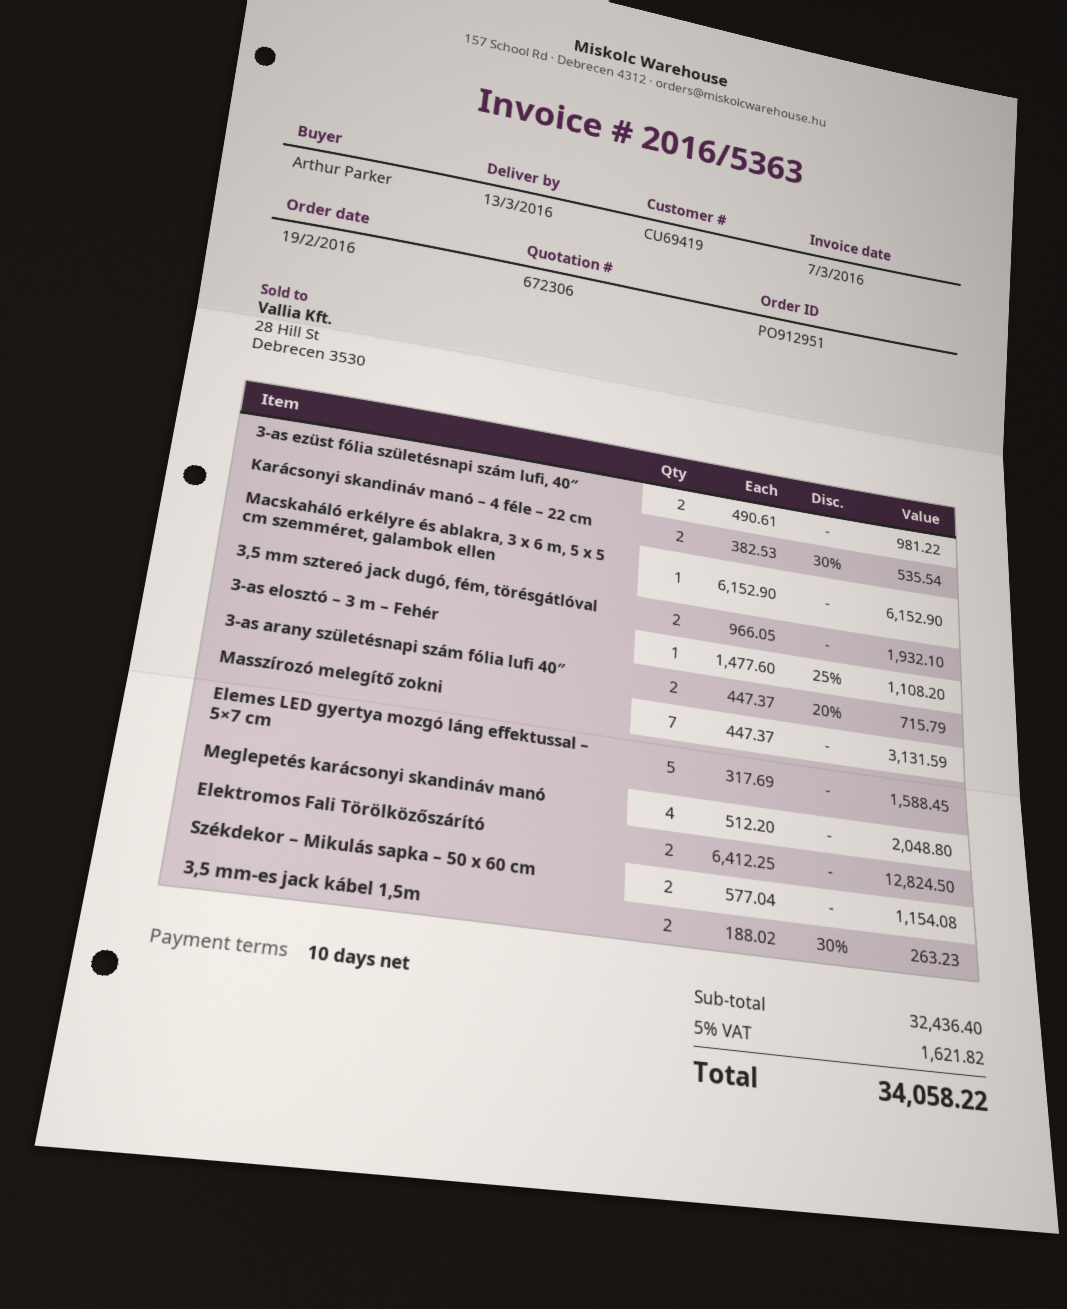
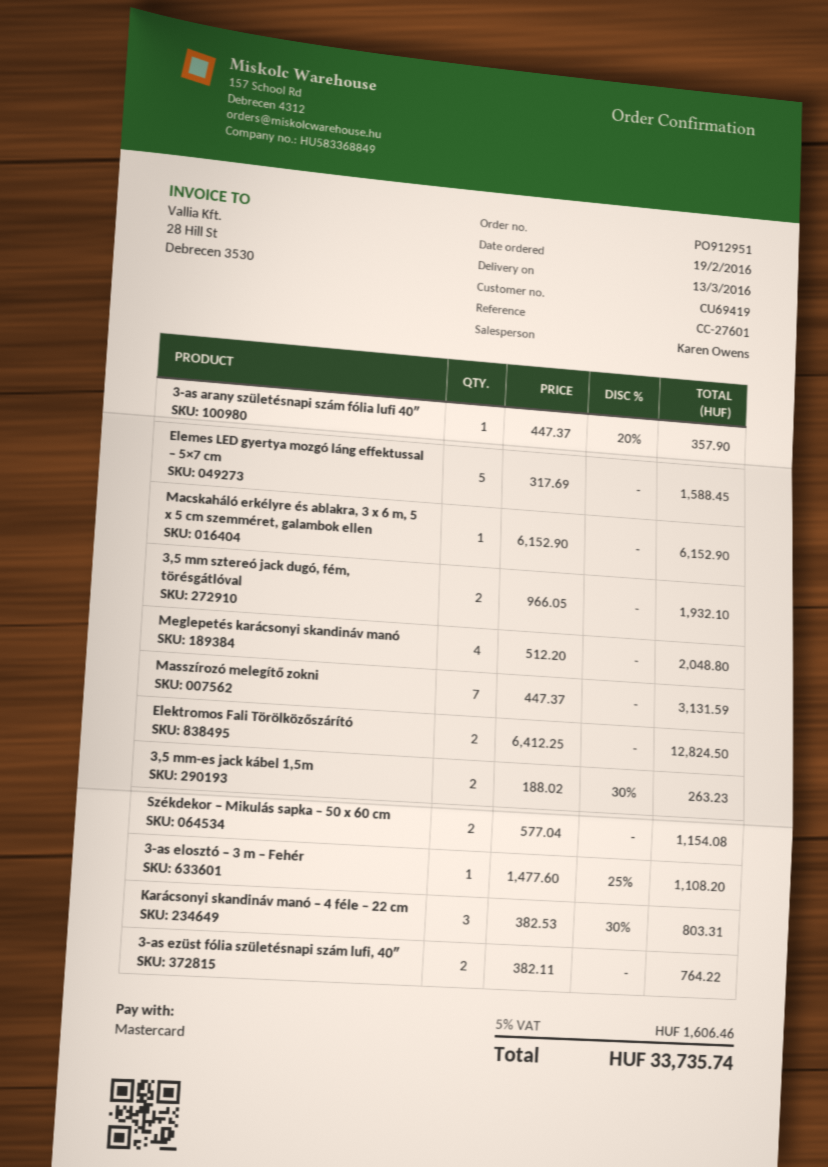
3-as ezüst fólia születésnapi szám lufi, 40″: 2 x 490.61 = 981.22 -> 2 x 382.11 = 764.22
Karácsonyi skandináv manó – 4 féle – 22 cm: 2 x 382.53 - 30% = 535.54 -> 3 x 382.53 - 30% = 803.31
3-as arany születésnapi szám fólia lufi 40″: 2 x 447.37 - 20% = 715.79 -> 1 x 447.37 - 20% = 357.90
tax: 5% = 1621.82 -> 5% = 1606.46
total: 34058.22 -> 33735.74

